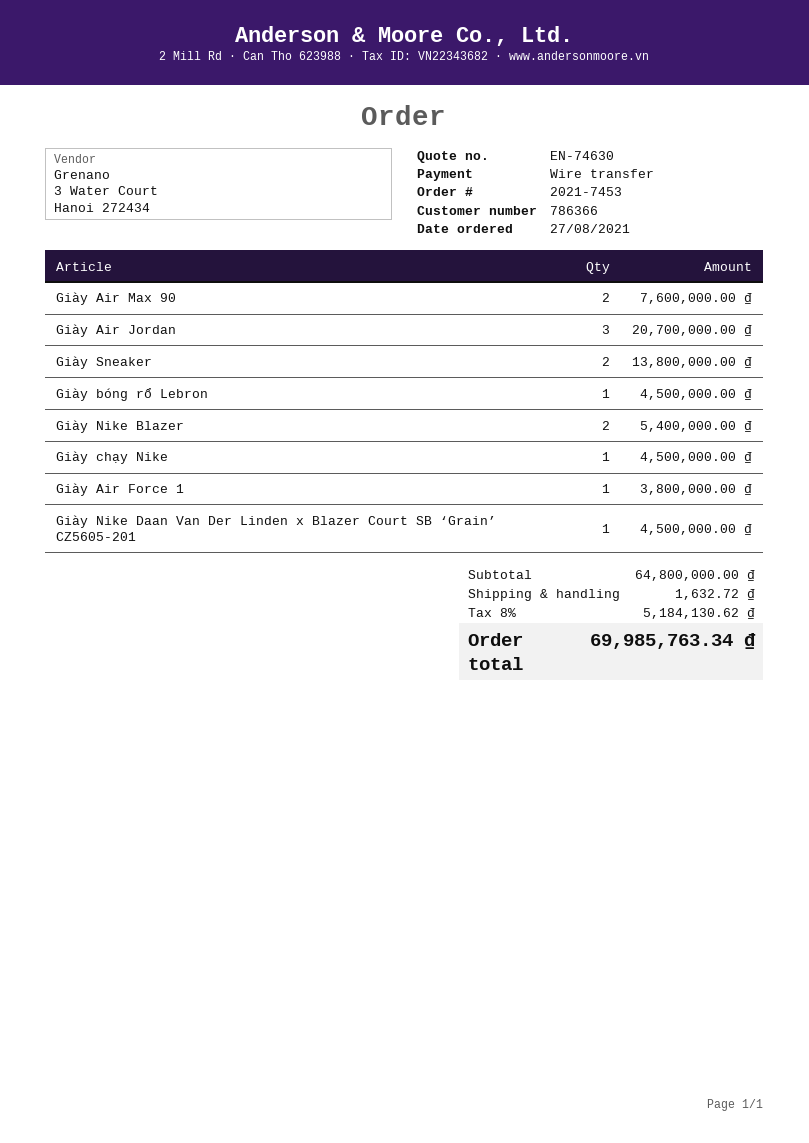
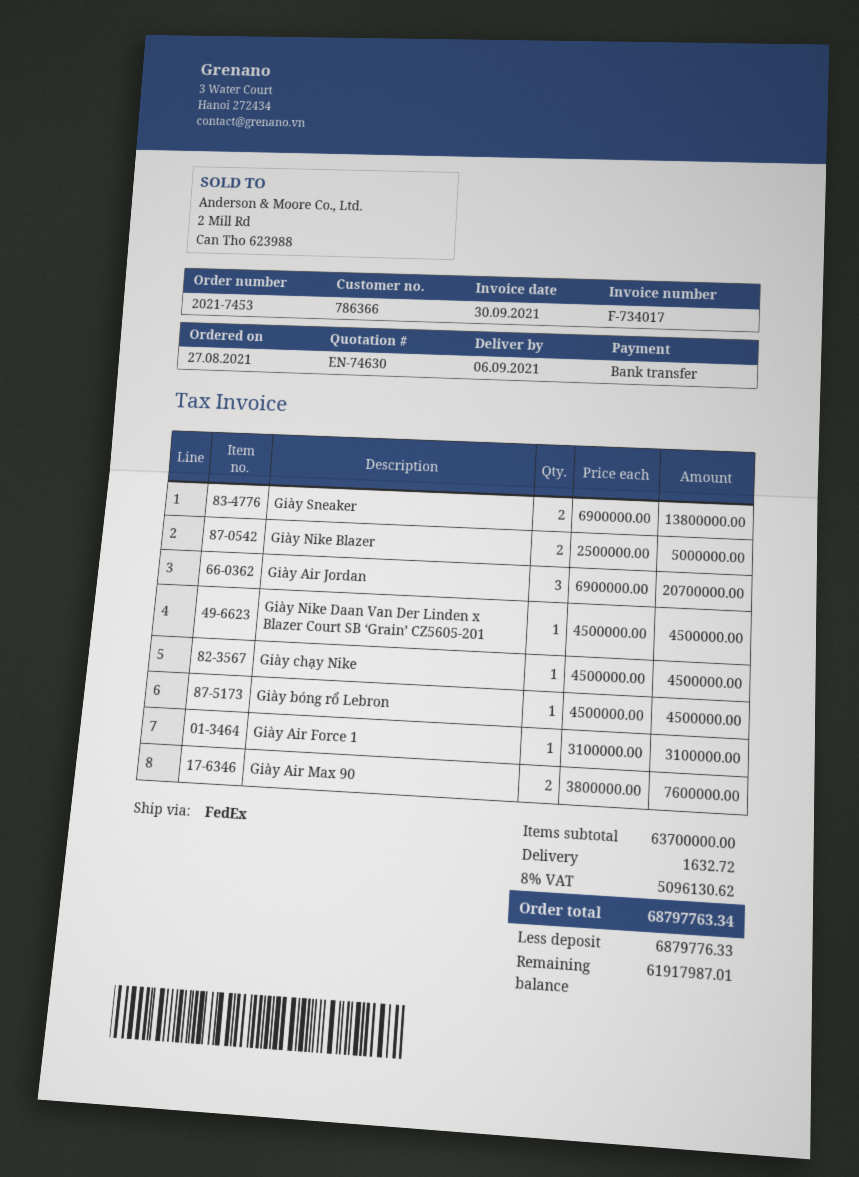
Giày Nike Blazer: 2 for 5400000.00 -> 2 for 5000000.00
Giày Air Force 1: 1 for 3800000.00 -> 1 for 3100000.00
subtotal: 64800000.00 -> 63700000.00
tax: 8% = 5184130.62 -> 8% = 5096130.62
total: 69985763.34 -> 68797763.34

